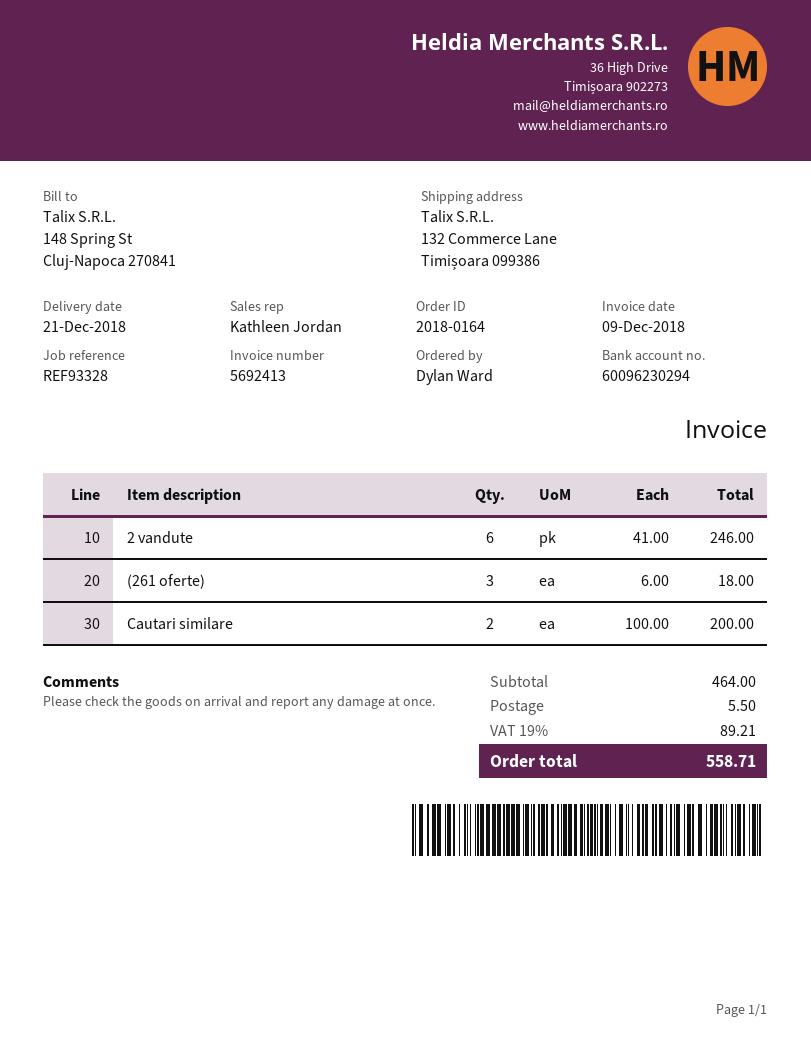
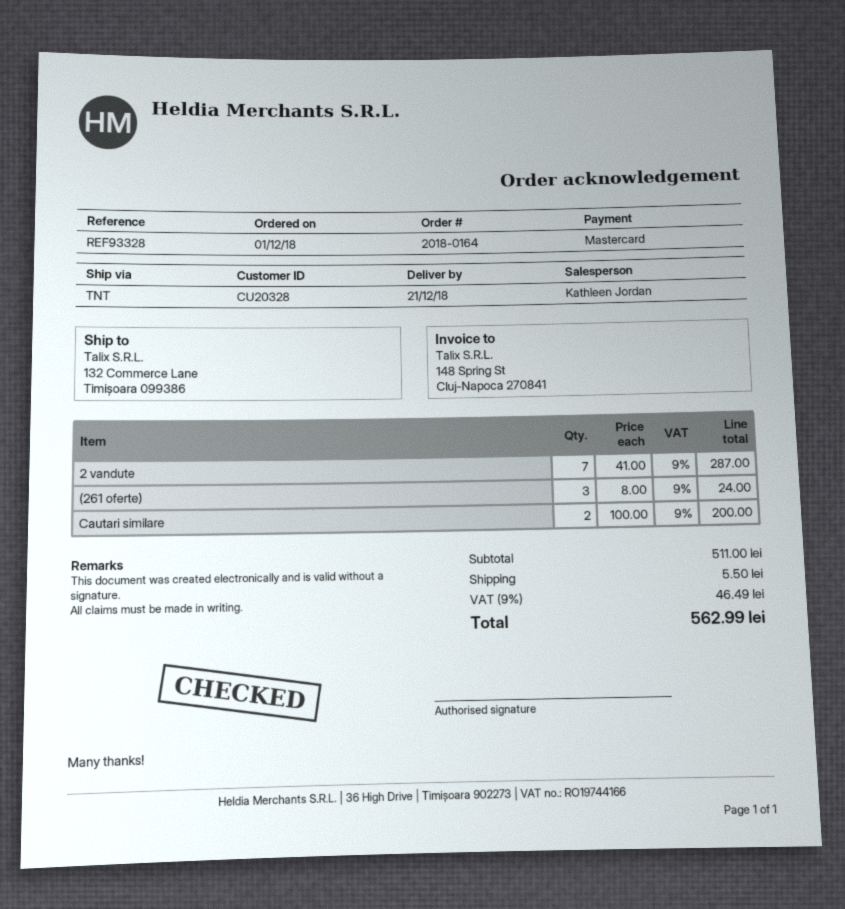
2 vandute: 6 x 41.00 = 246.00 -> 7 x 41.00 = 287.00
(261 oferte): 3 x 6.00 = 18.00 -> 3 x 8.00 = 24.00
subtotal: 464.00 -> 511.00
tax: 19% = 89.21 -> 9% = 46.49
total: 558.71 -> 562.99

